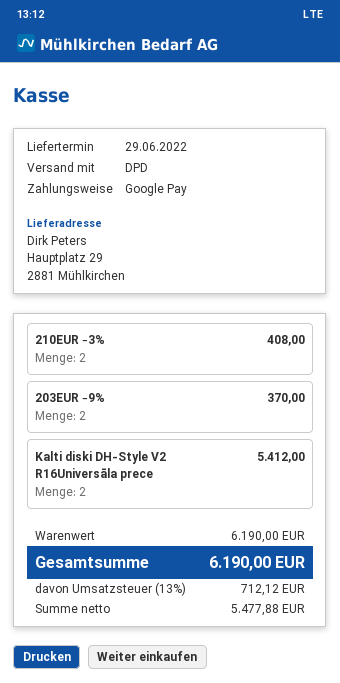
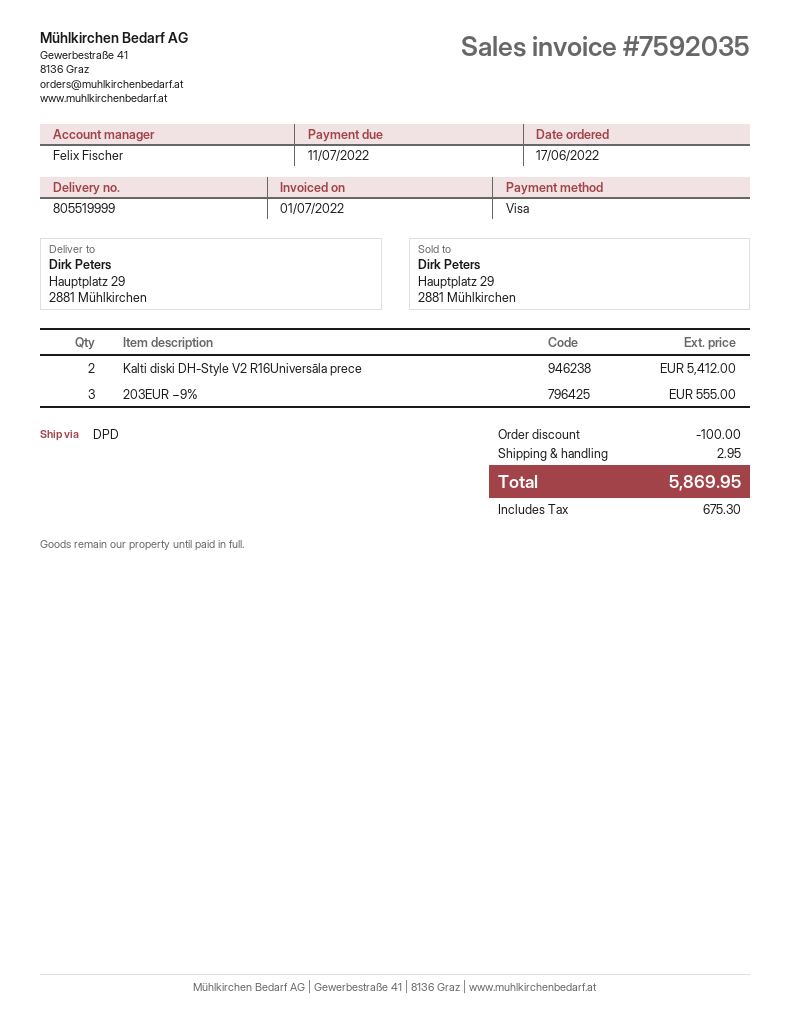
payment method: Google Pay -> Visa
210EUR −3%: 2 for 408.00 -> none
203EUR −9%: 2 for 370.00 -> 3 for 555.00
discount: none -> 100.00
shipping: none -> 2.95
tax: 712.12 -> 675.30
total: 6190.00 -> 5869.95

